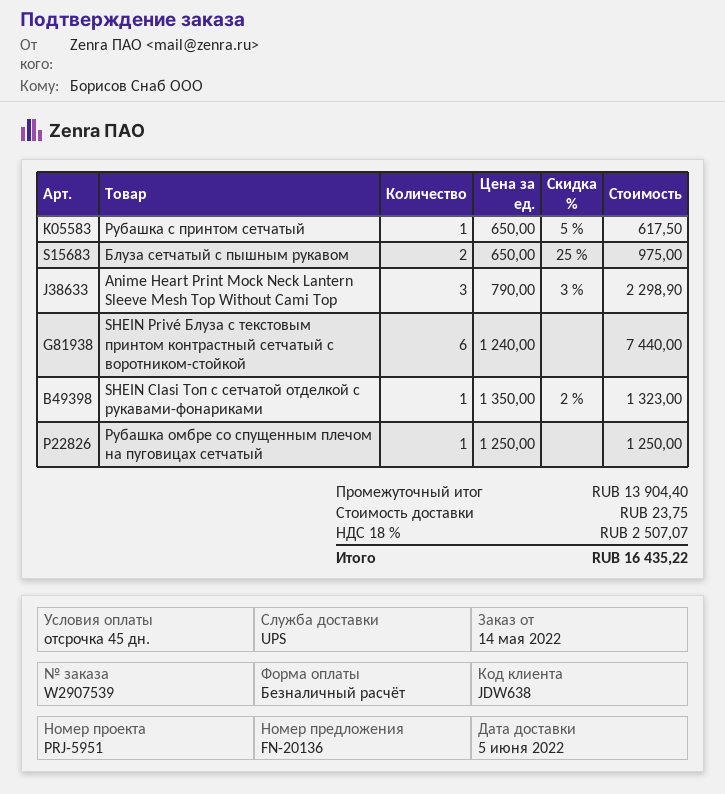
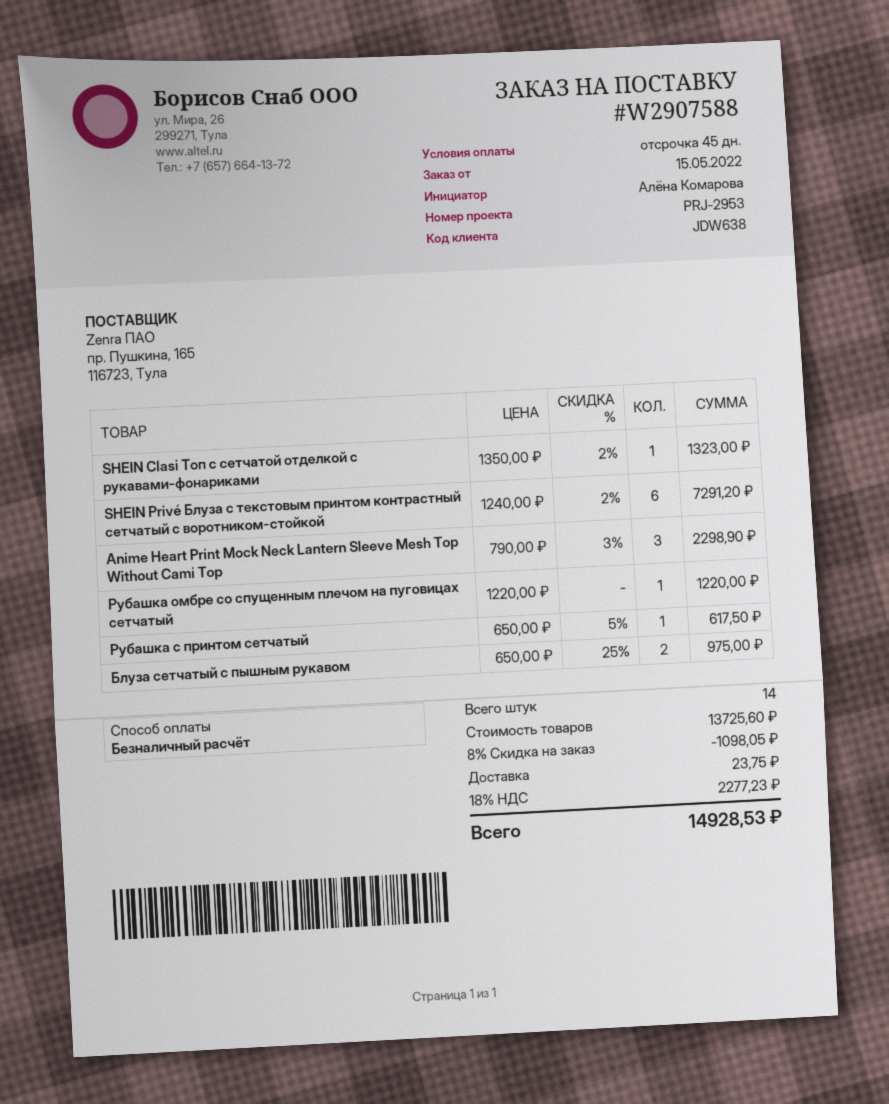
order number: W2907539 -> W2907588
order date: 2022-05-14 -> 2022-05-15
reference: PRJ-5951 -> PRJ-2953
SHEIN Privé Блуза с текстовым принтом контрастный сетчатый с воротником-стойкой: 6 x 1240.00 = 7440.00 -> 6 x 1240.00 - 2% = 7291.20
Рубашка омбре со спущенным плечом на пуговицах сетчатый: 1 x 1250.00 = 1250.00 -> 1 x 1220.00 = 1220.00
subtotal: 13904.40 -> 13725.60
discount: none -> 8% = 1098.05
tax: 18% = 2507.07 -> 18% = 2277.23
total: 16435.22 -> 14928.53

